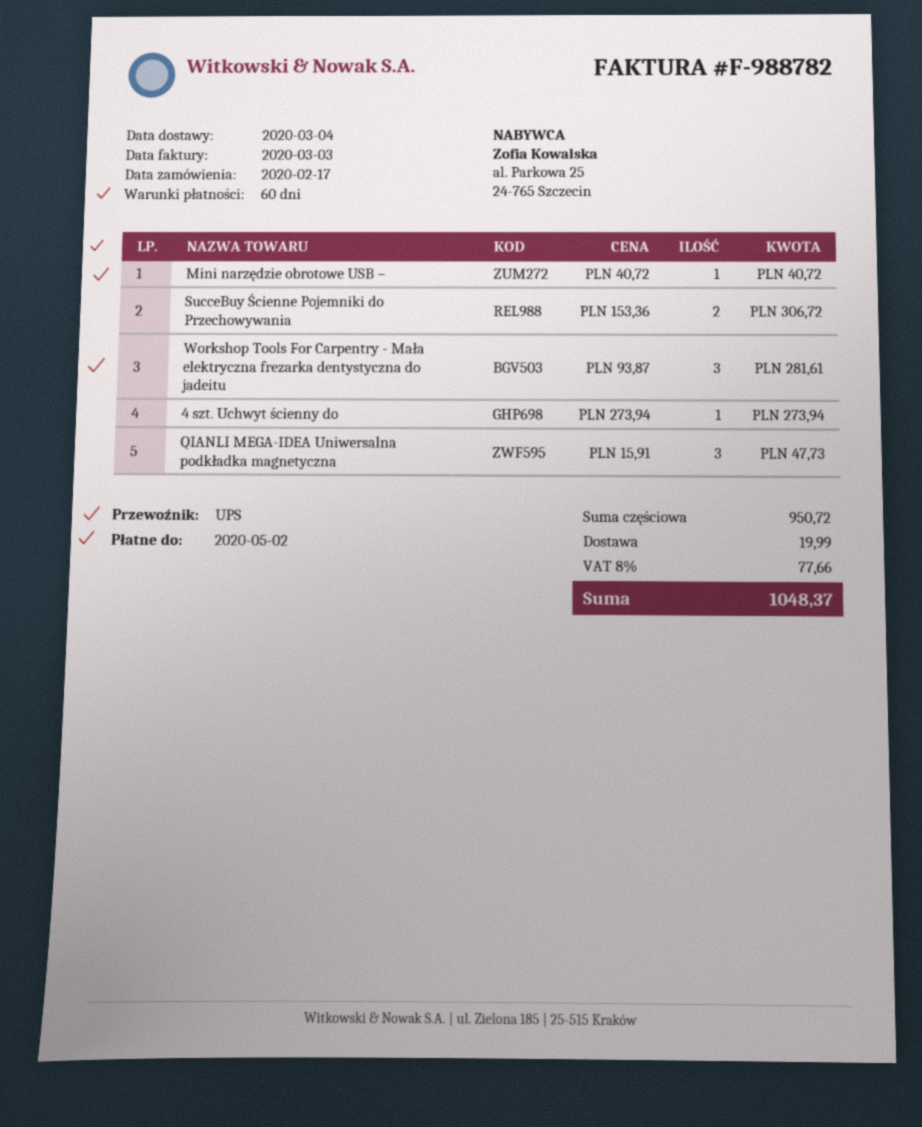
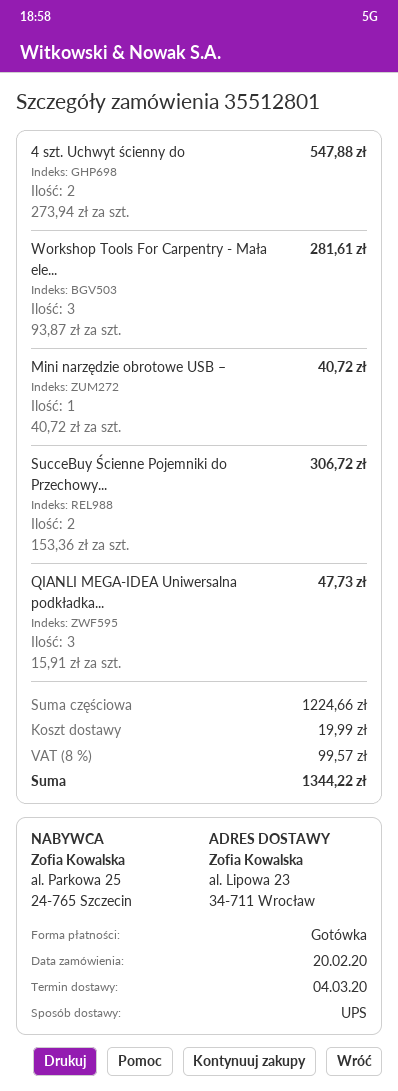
order date: 2020-02-17 -> 2020-02-20
4 szt. Uchwyt ścienny do: 1 x 273.94 = 273.94 -> 2 x 273.94 = 547.88
subtotal: 950.72 -> 1224.66
tax: 8% = 77.66 -> 8% = 99.57
total: 1048.37 -> 1344.22

